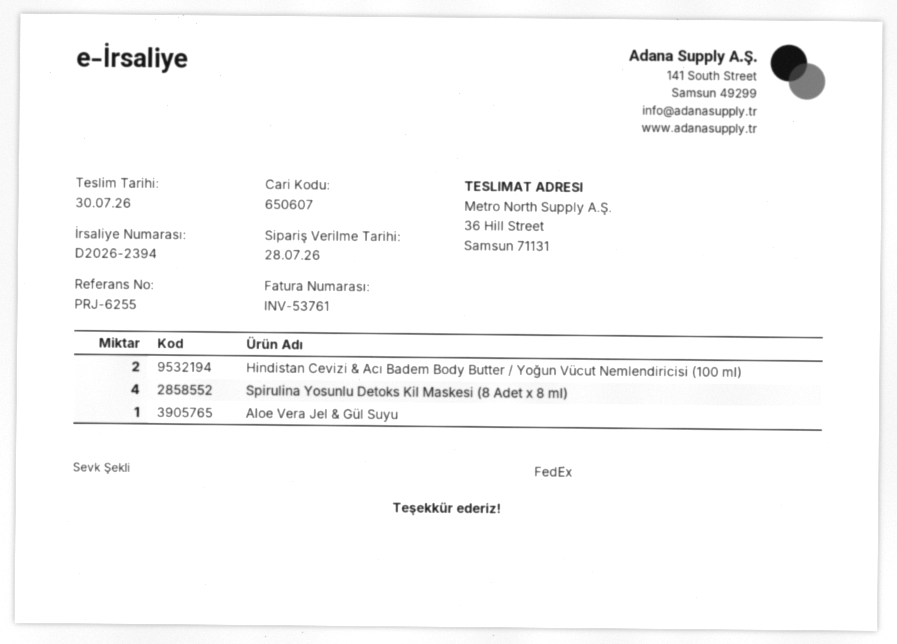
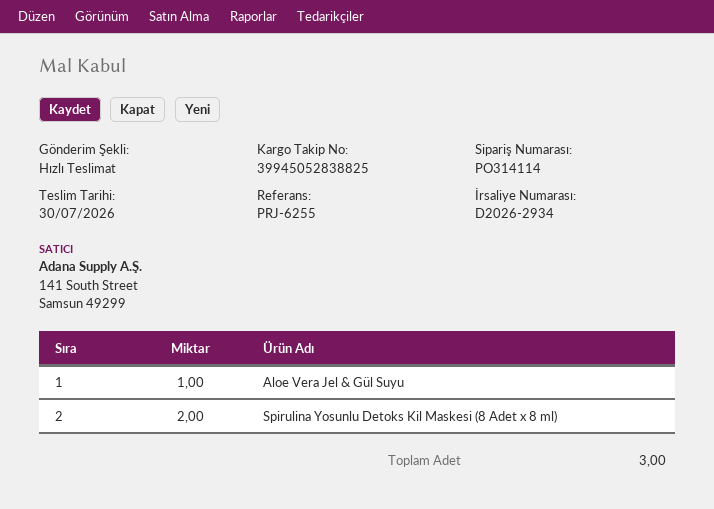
delivery note number: D2026-2394 -> D2026-2934
shipping method: FedEx -> express
Hindistan Cevizi & Acı Badem Body Butter / Yoğun Vücut Nemlendiricisi (100 ml): 2 -> none
Spirulina Yosunlu Detoks Kil Maskesi (8 Adet x 8 ml): 4 -> 2

